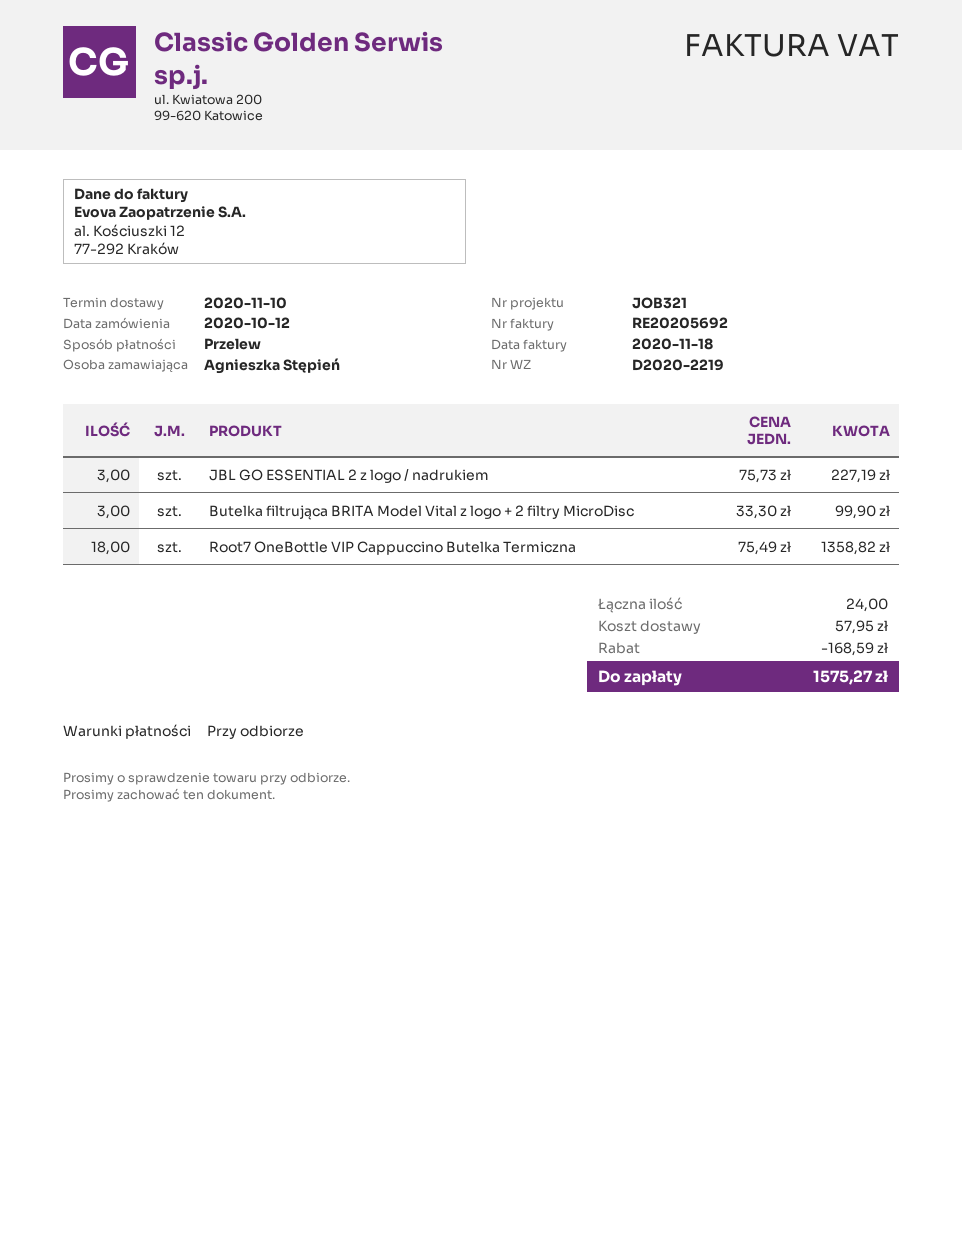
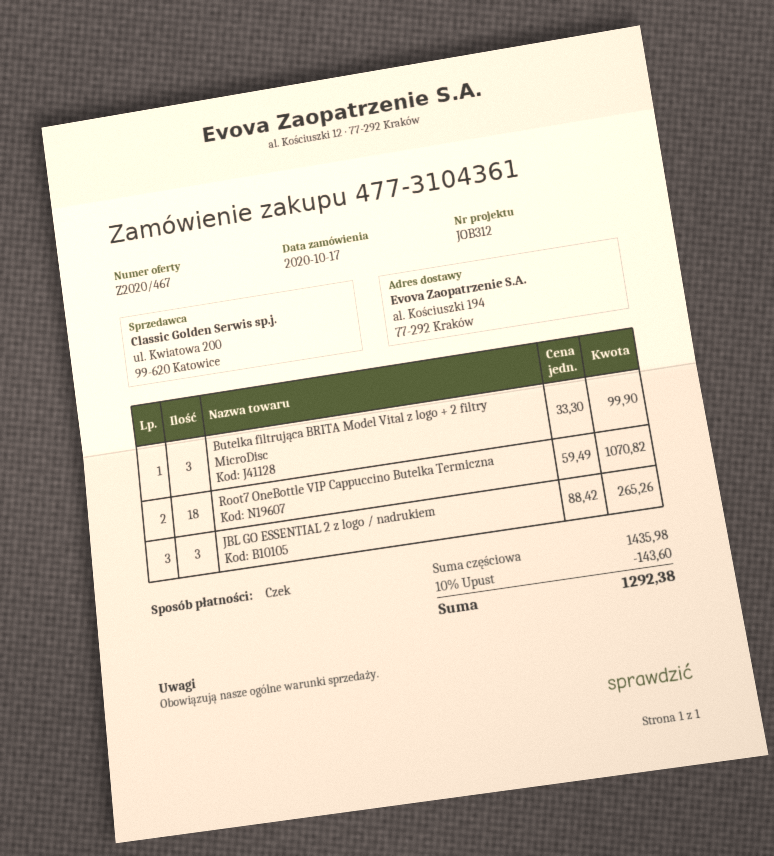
order date: 2020-10-12 -> 2020-10-17
reference: JOB321 -> JOB312
payment method: bank transfer -> cheque
JBL GO ESSENTIAL 2 z logo / nadrukiem: 3 x 75.73 = 227.19 -> 3 x 88.42 = 265.26
Root7 OneBottle VIP Cappuccino Butelka Termiczna: 18 x 75.49 = 1358.82 -> 18 x 59.49 = 1070.82
discount: 168.59 -> 143.60
shipping: 57.95 -> none
total: 1575.27 -> 1292.38

